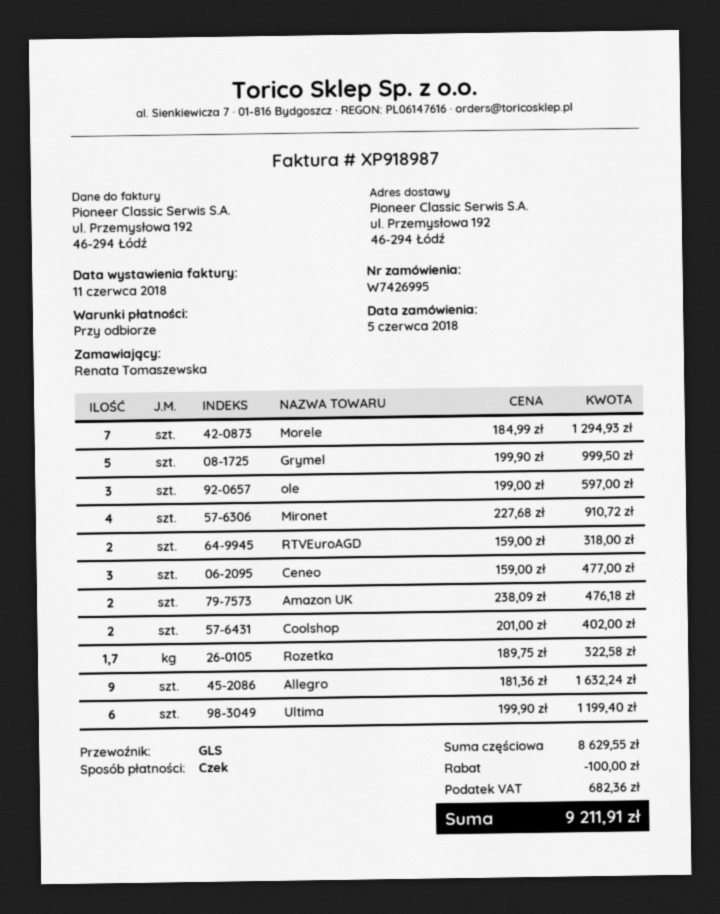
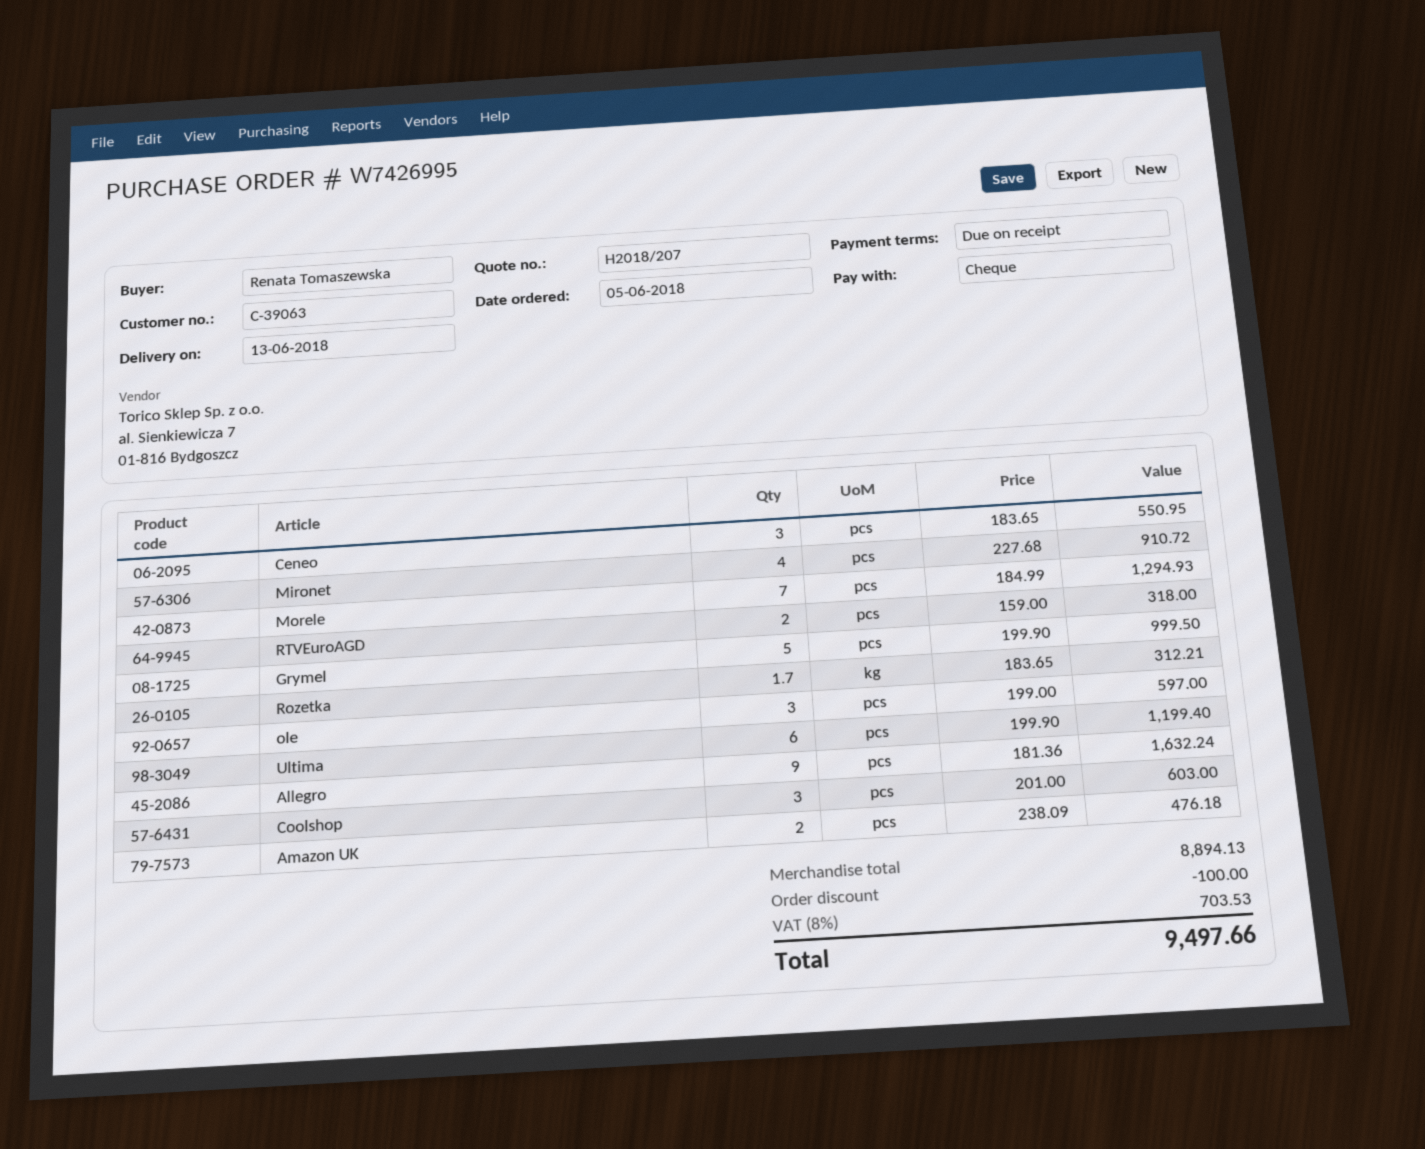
Ceneo: 3 x 159.00 = 477.00 -> 3 x 183.65 = 550.95
Coolshop: 2 x 201.00 = 402.00 -> 3 x 201.00 = 603.00
Rozetka: 1.7 x 189.75 = 322.58 -> 1.7 x 183.65 = 312.21
subtotal: 8629.55 -> 8894.13
tax: 682.36 -> 703.53
total: 9211.91 -> 9497.66

